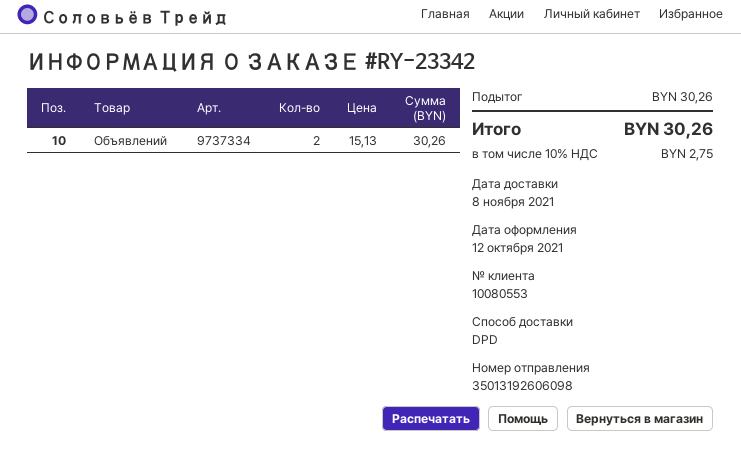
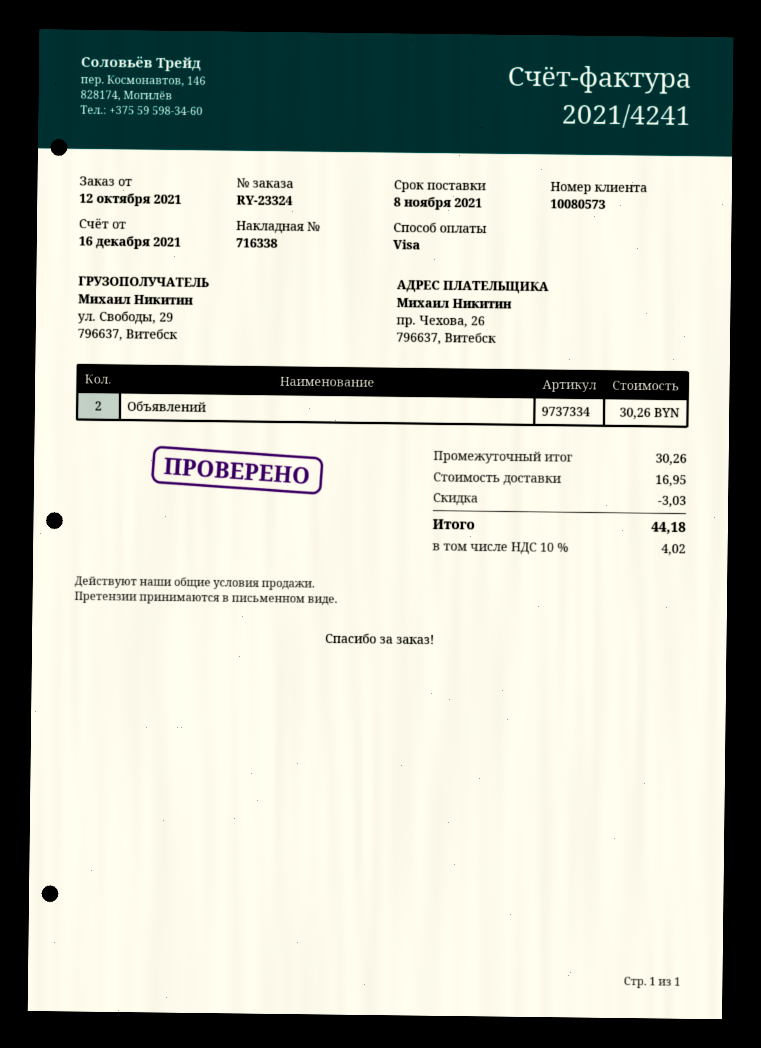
order number: RY-23342 -> RY-23324
customer number: 10080553 -> 10080573
discount: none -> 3.03
shipping: none -> 16.95
tax: 10% = 2.75 -> 10% = 4.02
total: 30.26 -> 44.18

